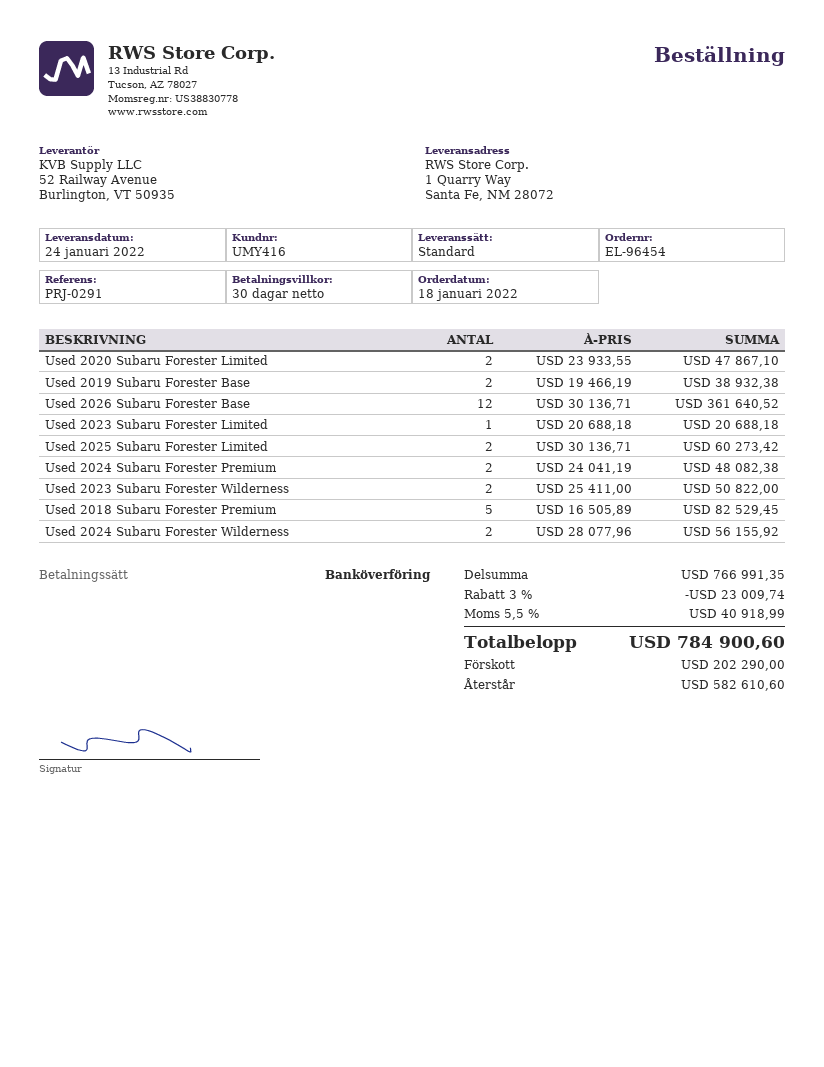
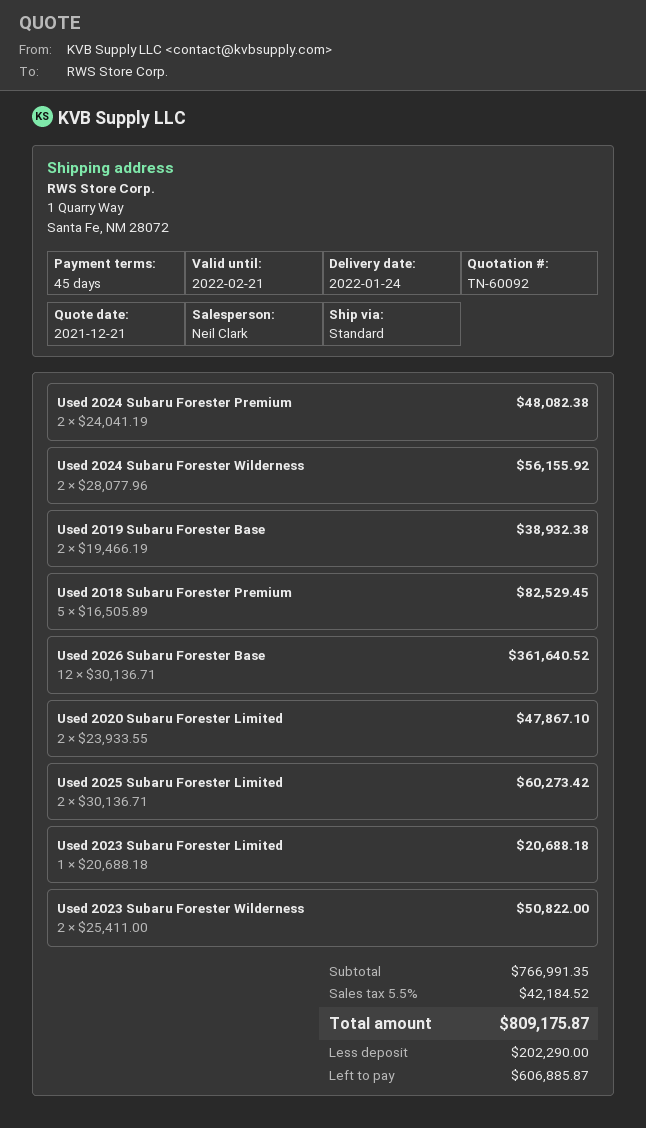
payment terms: 30 days -> 45 days
discount: 3% = 23009.74 -> none
tax: 5.5% = 40918.99 -> 5.5% = 42184.52
total: 784900.60 -> 809175.87
balance: 582610.60 -> 606885.87

